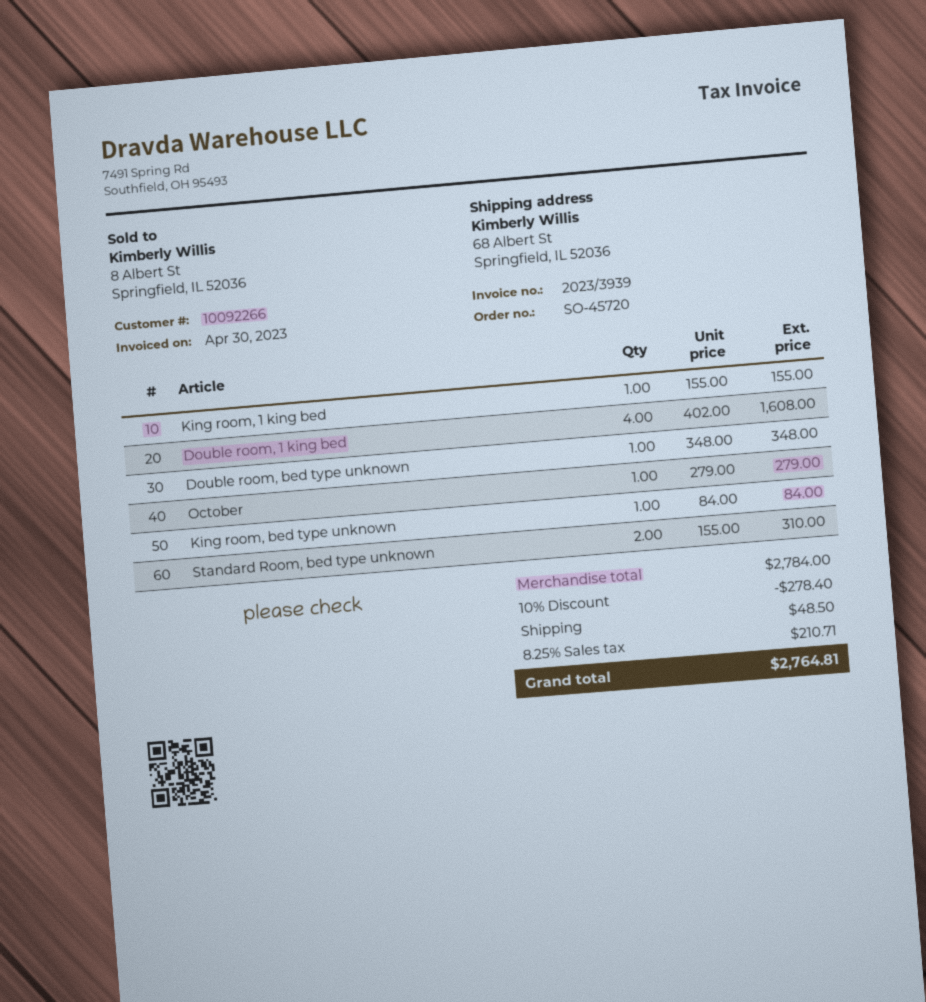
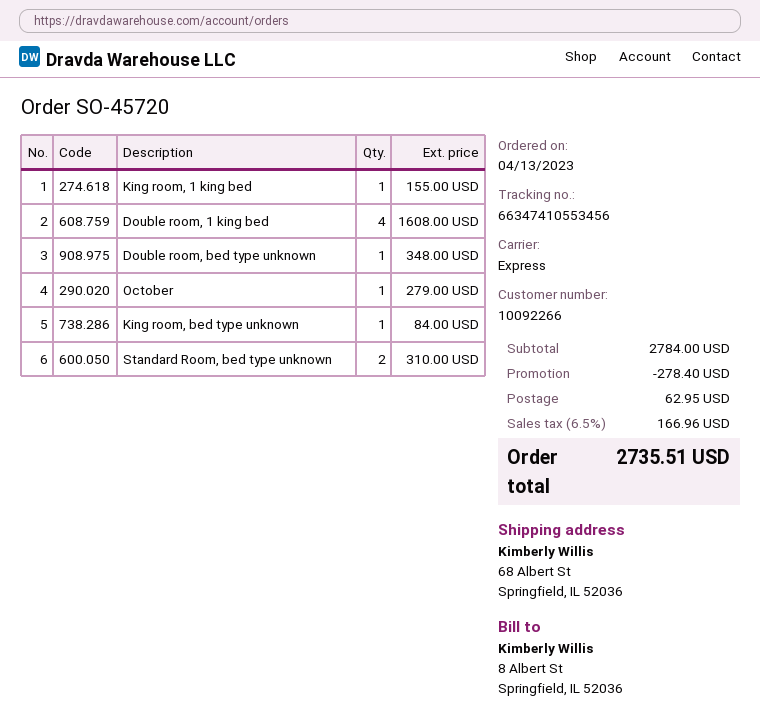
shipping: 48.50 -> 62.95
tax: 8.25% = 210.71 -> 6.5% = 166.96
total: 2764.81 -> 2735.51

